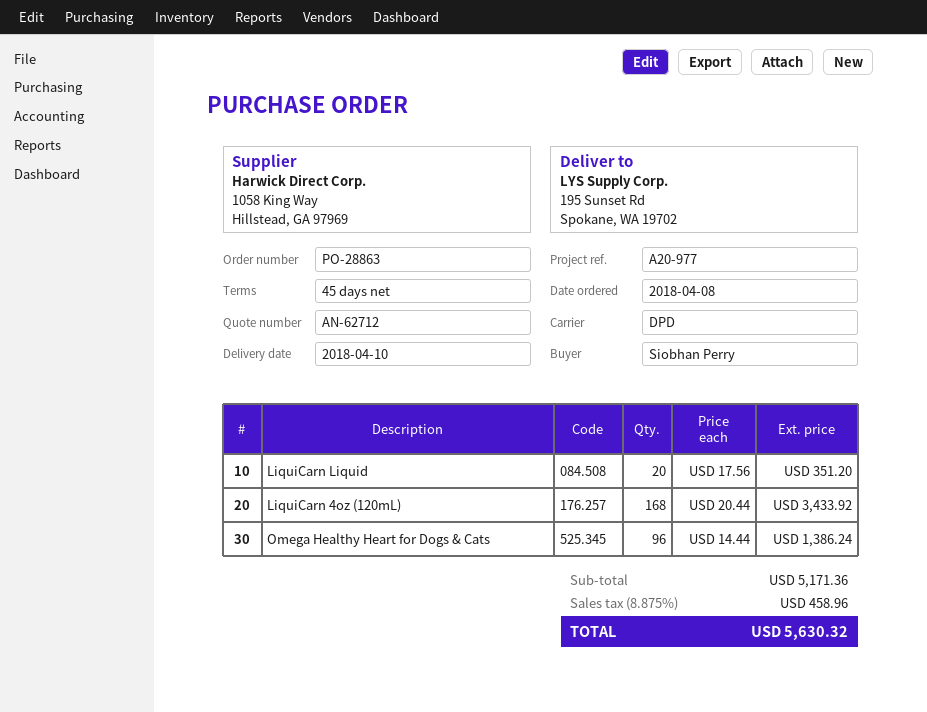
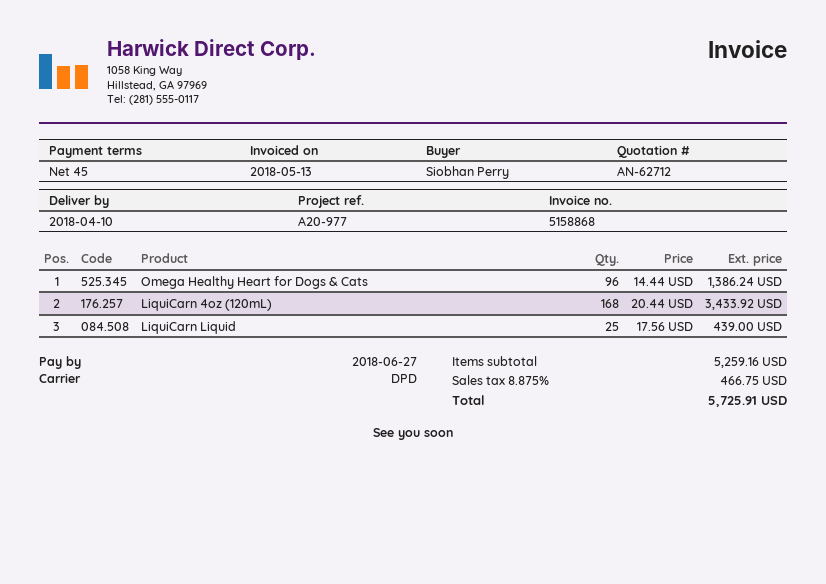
LiquiCarn Liquid: 20 x 17.56 = 351.20 -> 25 x 17.56 = 439.00
subtotal: 5171.36 -> 5259.16
tax: 8.875% = 458.96 -> 8.875% = 466.75
total: 5630.32 -> 5725.91

